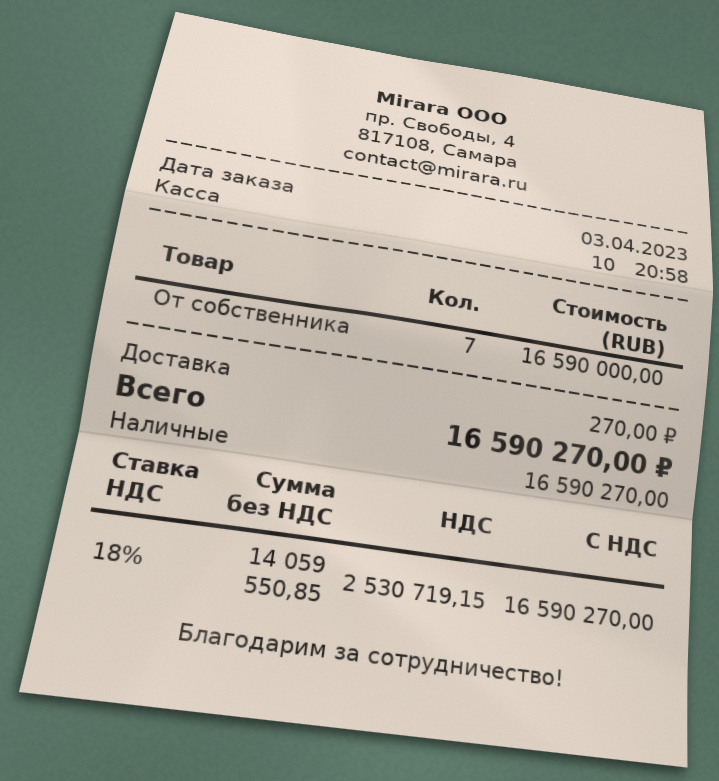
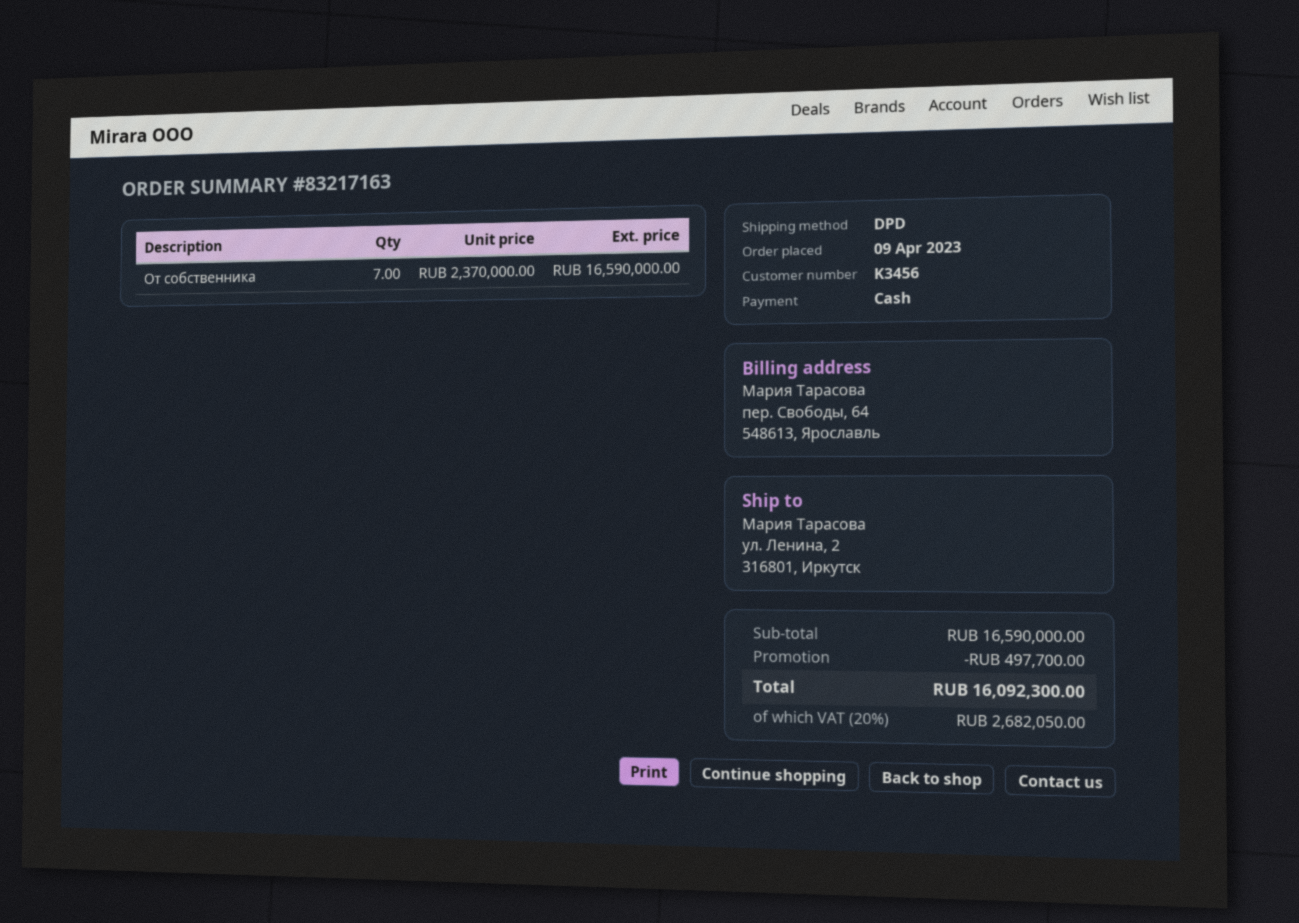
order date: 2023-04-03 -> 2023-04-09
discount: none -> 497700.00
shipping: 270.00 -> none
tax: 18% = 2530719.15 -> 20% = 2682050.00
total: 16590270.00 -> 16092300.00

